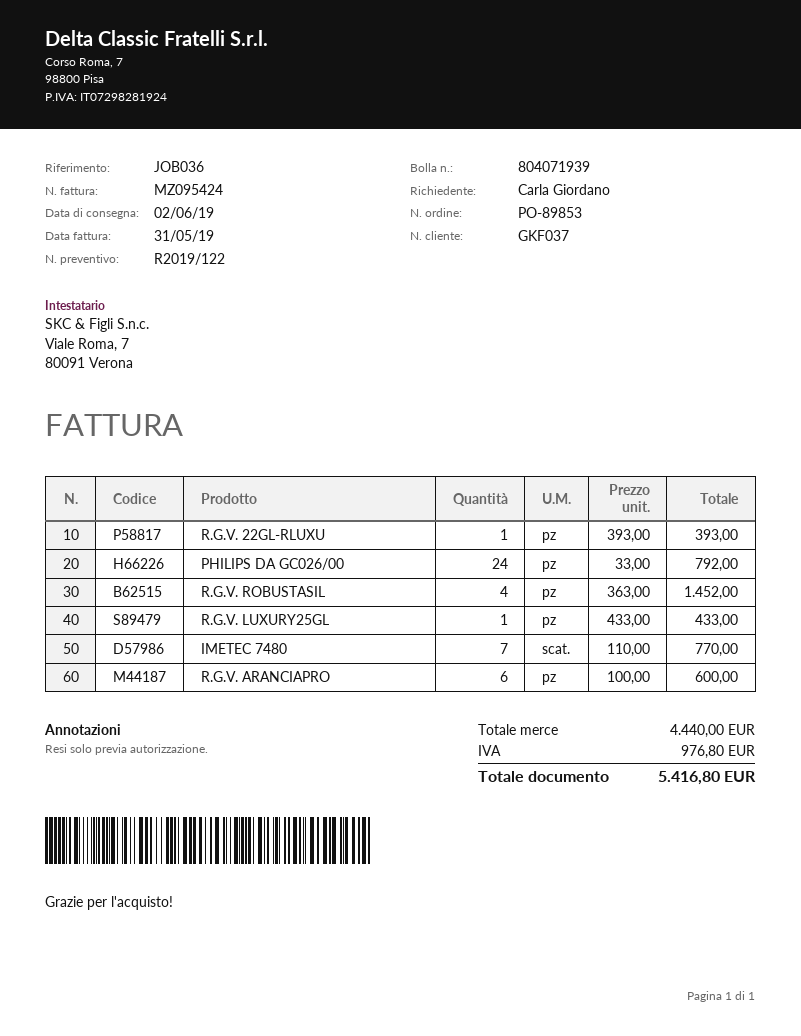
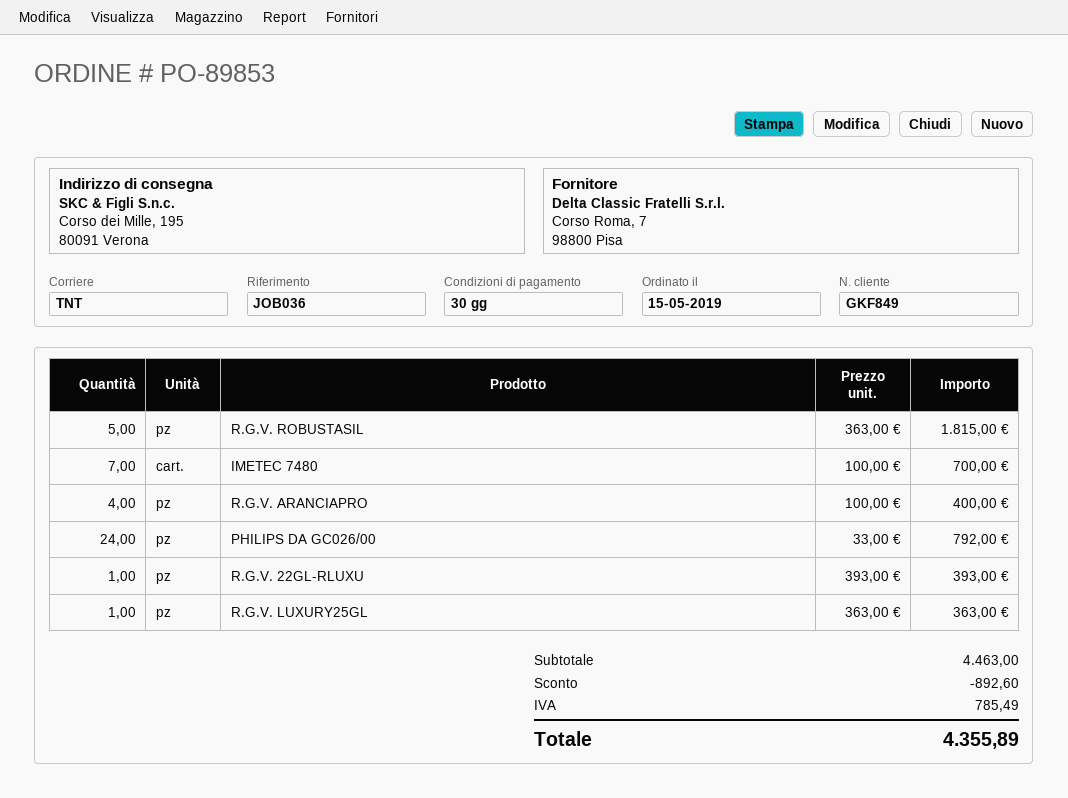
customer number: GKF037 -> GKF849
R.G.V. ROBUSTASIL: 4 x 363.00 = 1452.00 -> 5 x 363.00 = 1815.00
R.G.V. LUXURY25GL: 1 x 433.00 = 433.00 -> 1 x 363.00 = 363.00
IMETEC 7480: 7 x 110.00 = 770.00 -> 7 x 100.00 = 700.00
R.G.V. ARANCIAPRO: 6 x 100.00 = 600.00 -> 4 x 100.00 = 400.00
subtotal: 4440.00 -> 4463.00
discount: none -> 892.60
tax: 976.80 -> 785.49
total: 5416.80 -> 4355.89

